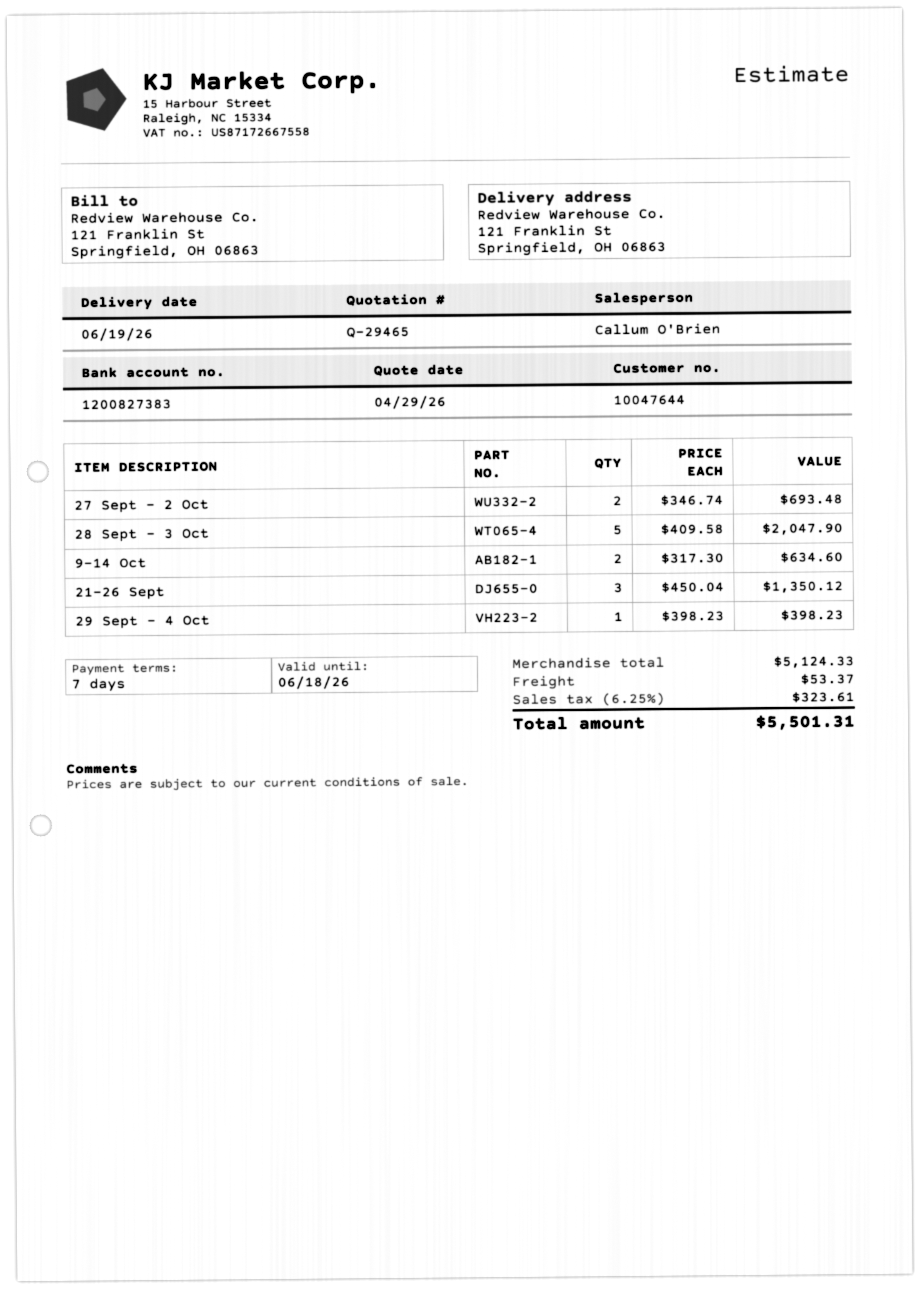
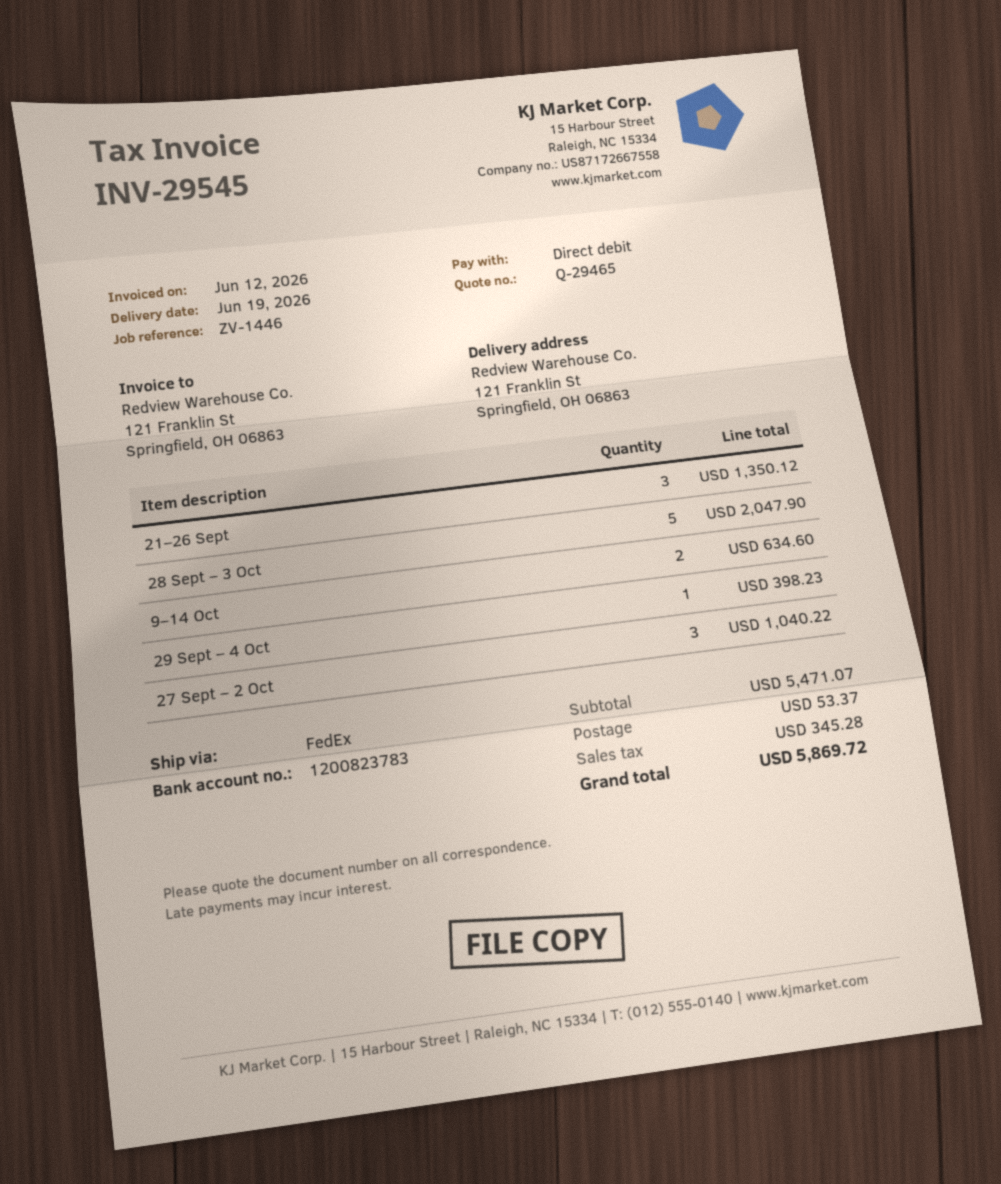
bank account: 1200827383 -> 1200823783
27 Sept – 2 Oct: 2 for 693.48 -> 3 for 1040.22
subtotal: 5124.33 -> 5471.07
tax: 323.61 -> 345.28
total: 5501.31 -> 5869.72

